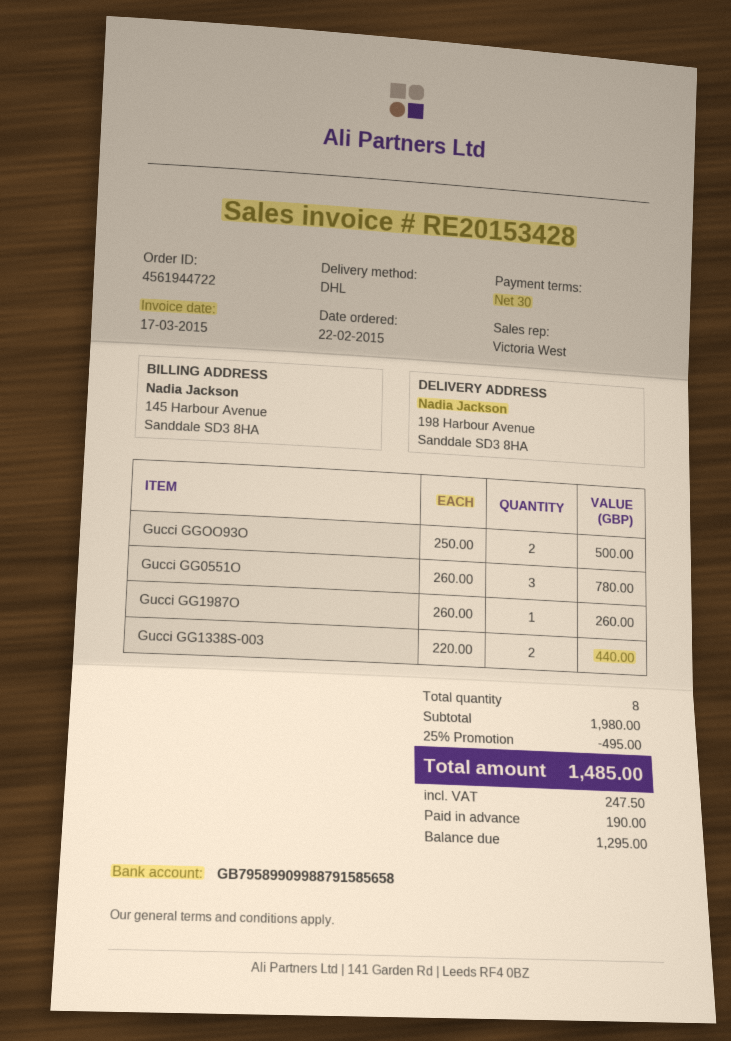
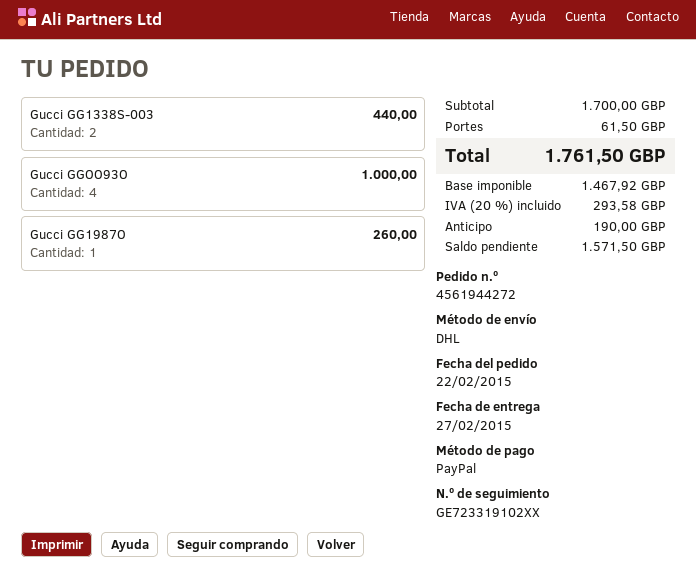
order number: 4561944722 -> 4561944272
Gucci GGOO93O: 2 for 500.00 -> 4 for 1000.00
Gucci GG0551O: 3 for 780.00 -> none
subtotal: 1980.00 -> 1700.00
discount: 25% = 495.00 -> none
shipping: none -> 61.50
tax: 247.50 -> 293.58
total: 1485.00 -> 1761.50
balance: 1295.00 -> 1571.50

